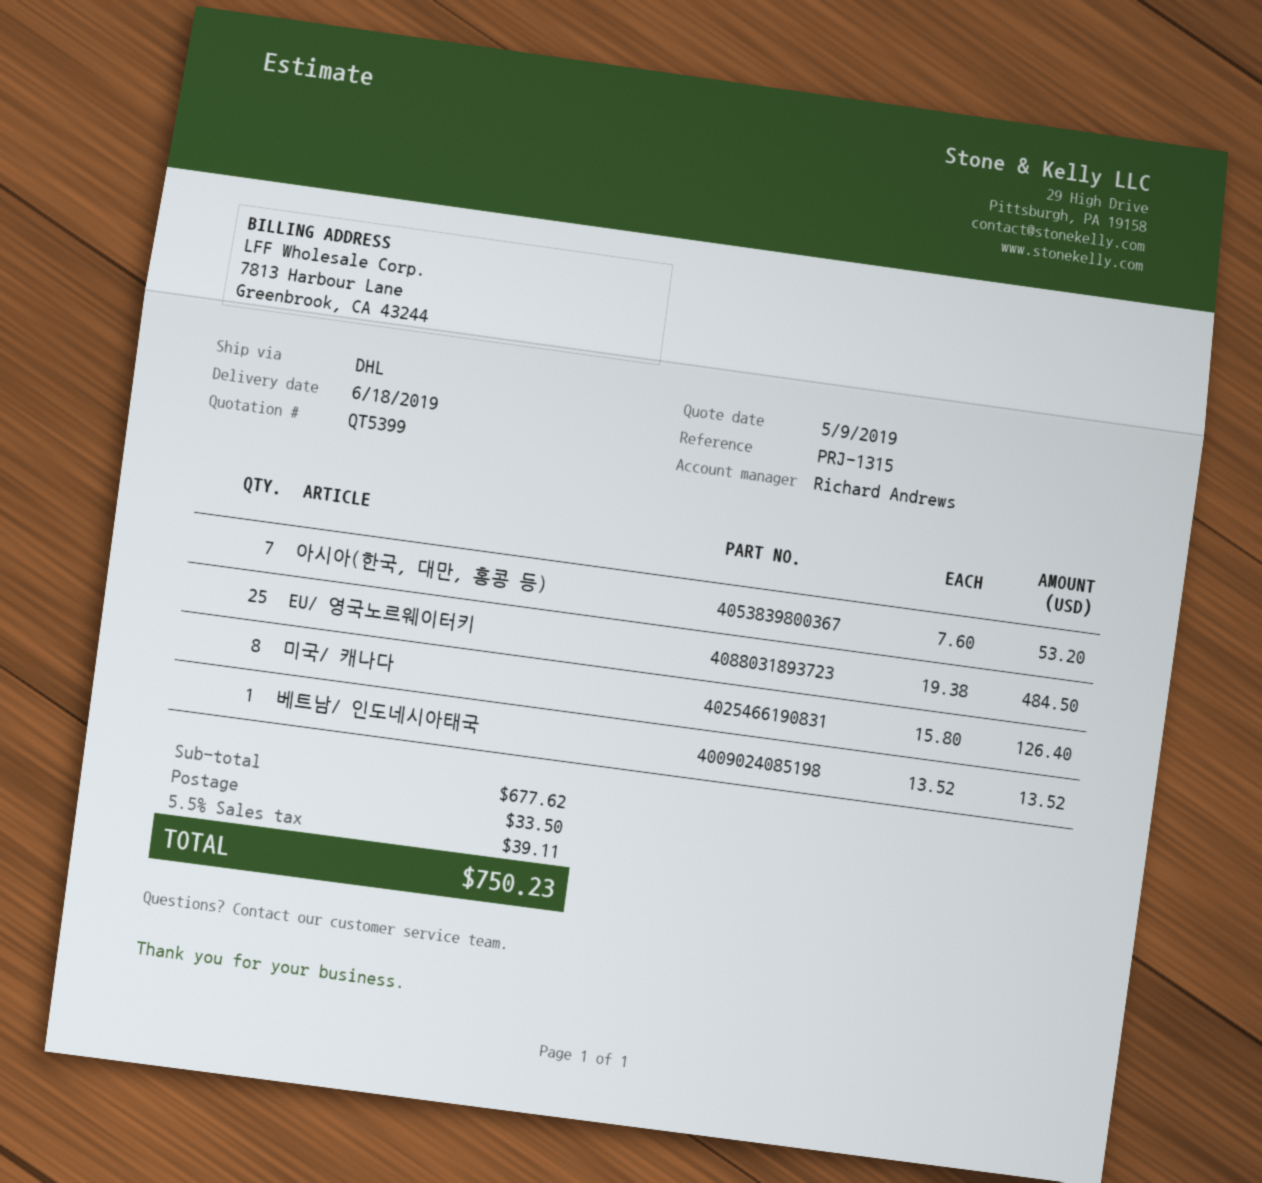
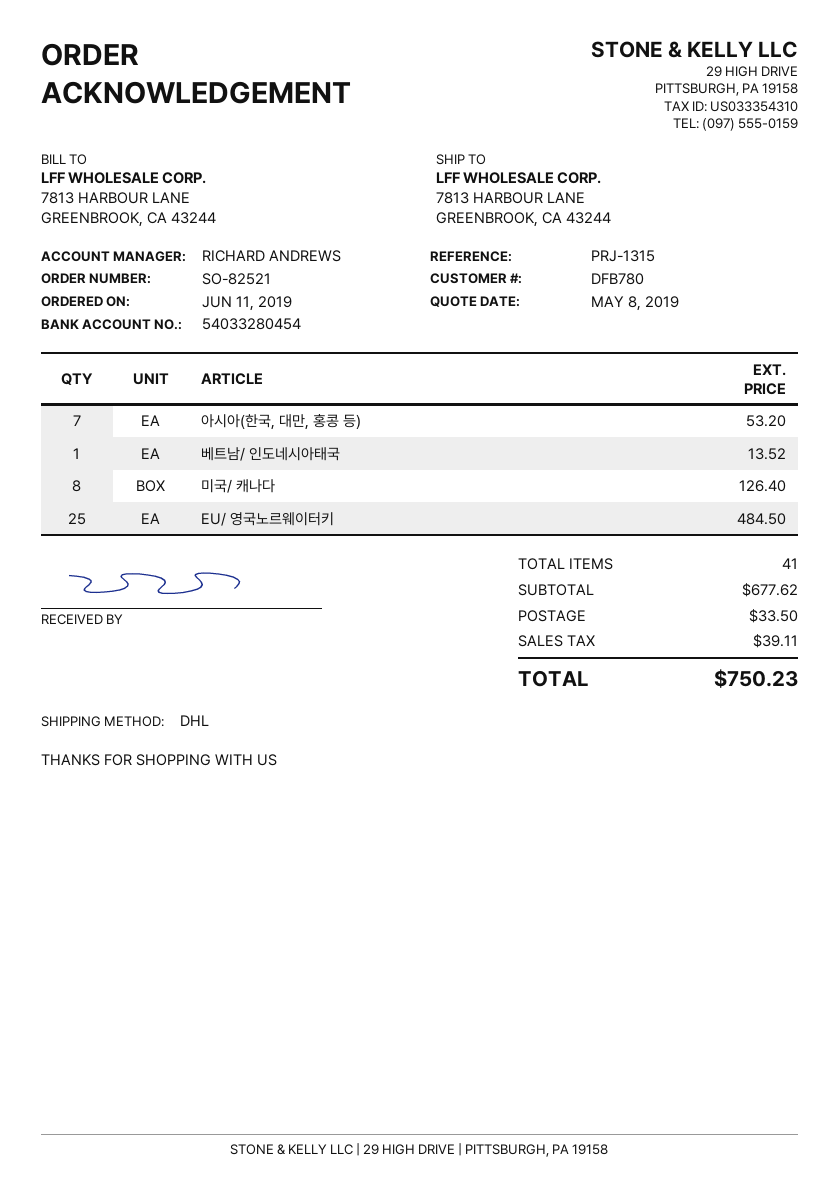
quote date: 2019-05-09 -> 2019-05-08

